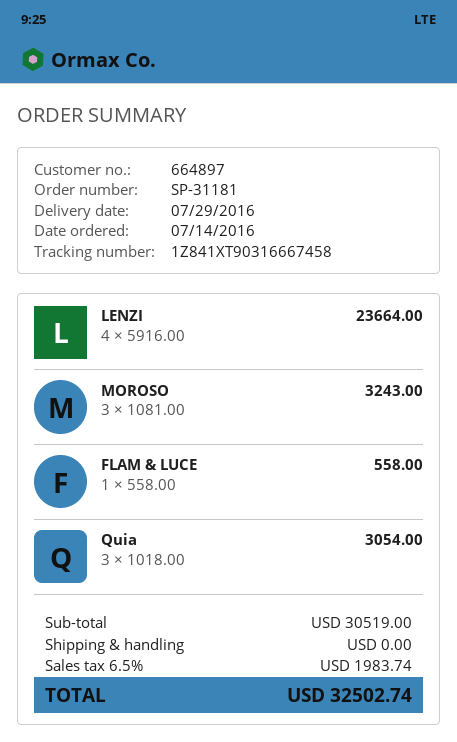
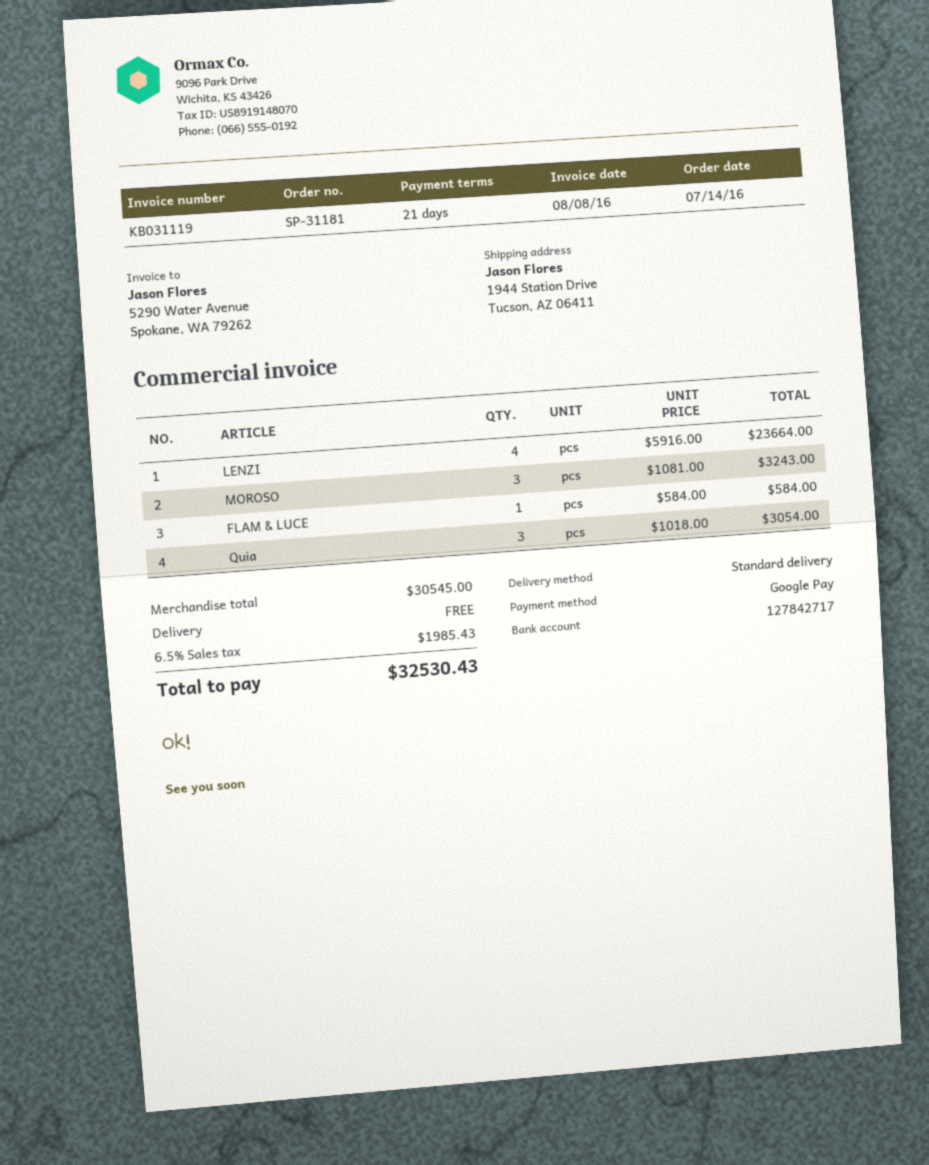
FLAM & LUCE: 1 x 558.00 = 558.00 -> 1 x 584.00 = 584.00
subtotal: 30519.00 -> 30545.00
tax: 6.5% = 1983.74 -> 6.5% = 1985.43
total: 32502.74 -> 32530.43

